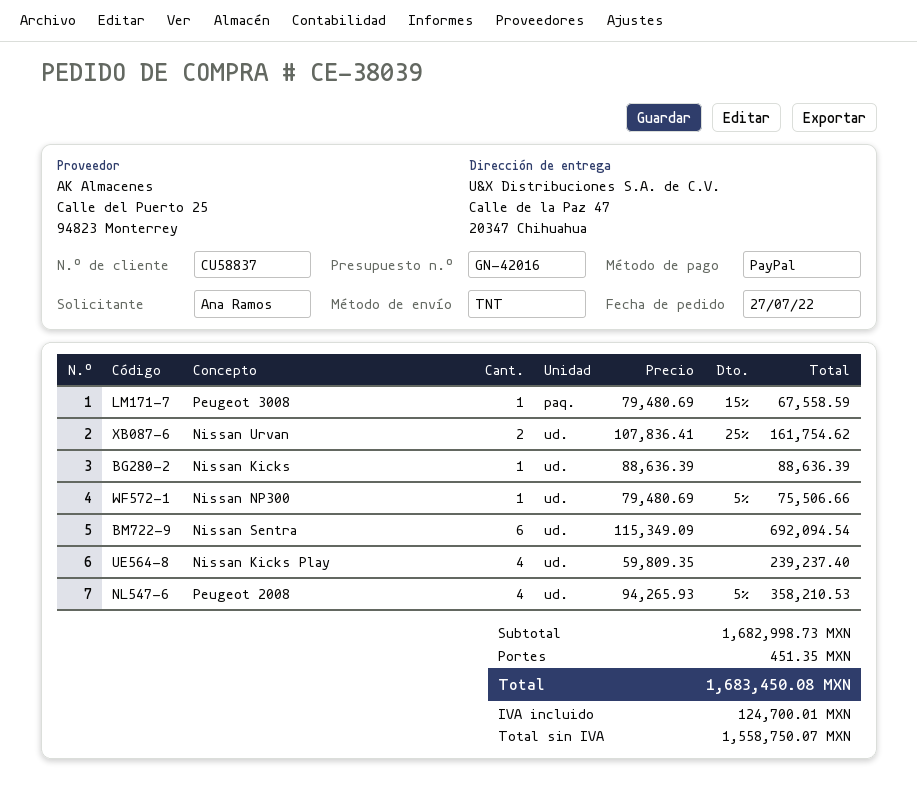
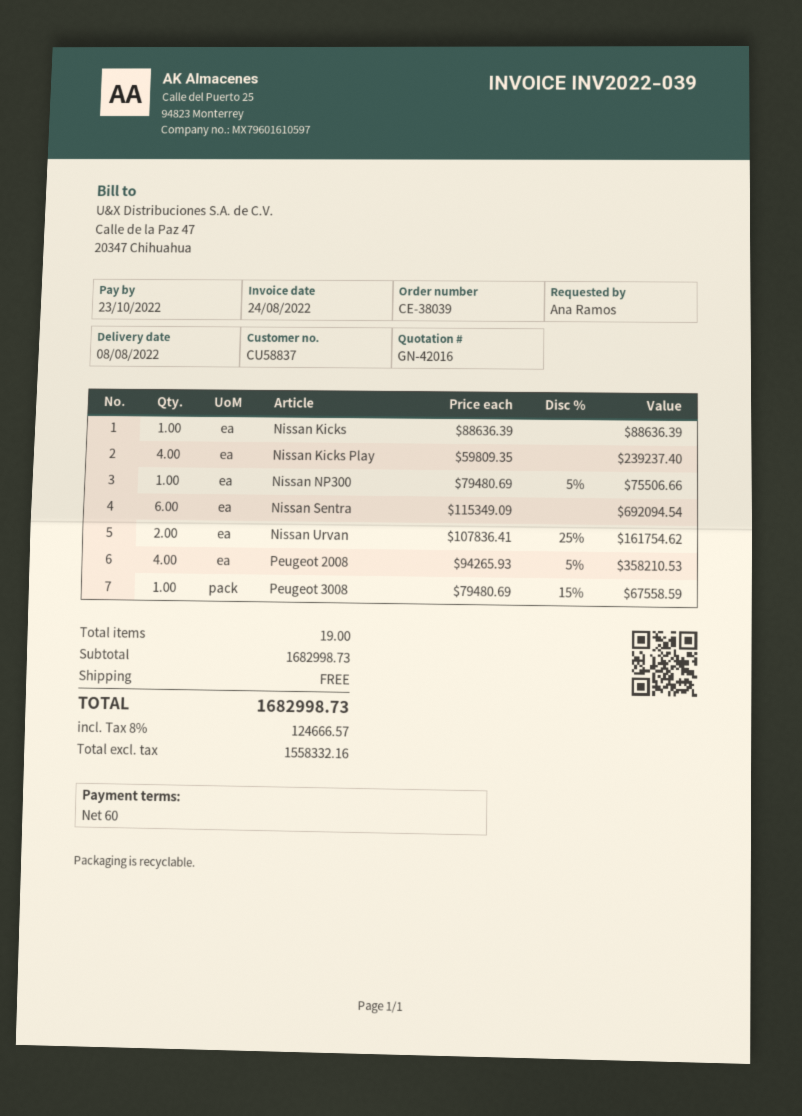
shipping: 451.35 -> 0.00
net: 1558750.07 -> 1558332.16
tax: 124700.01 -> 124666.57
total: 1683450.08 -> 1682998.73

